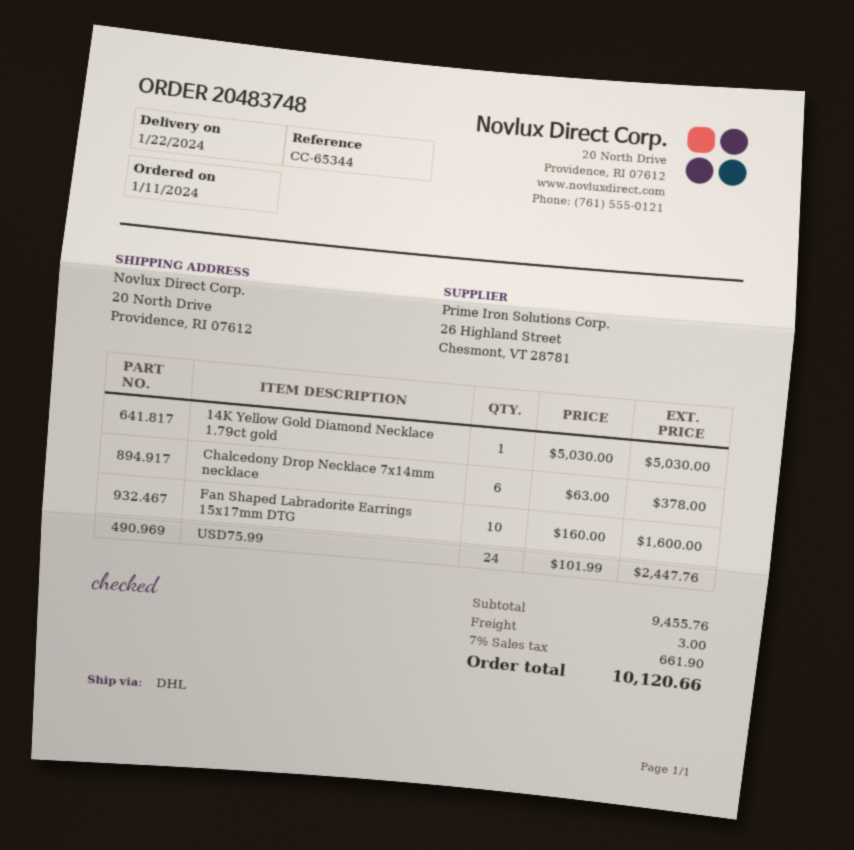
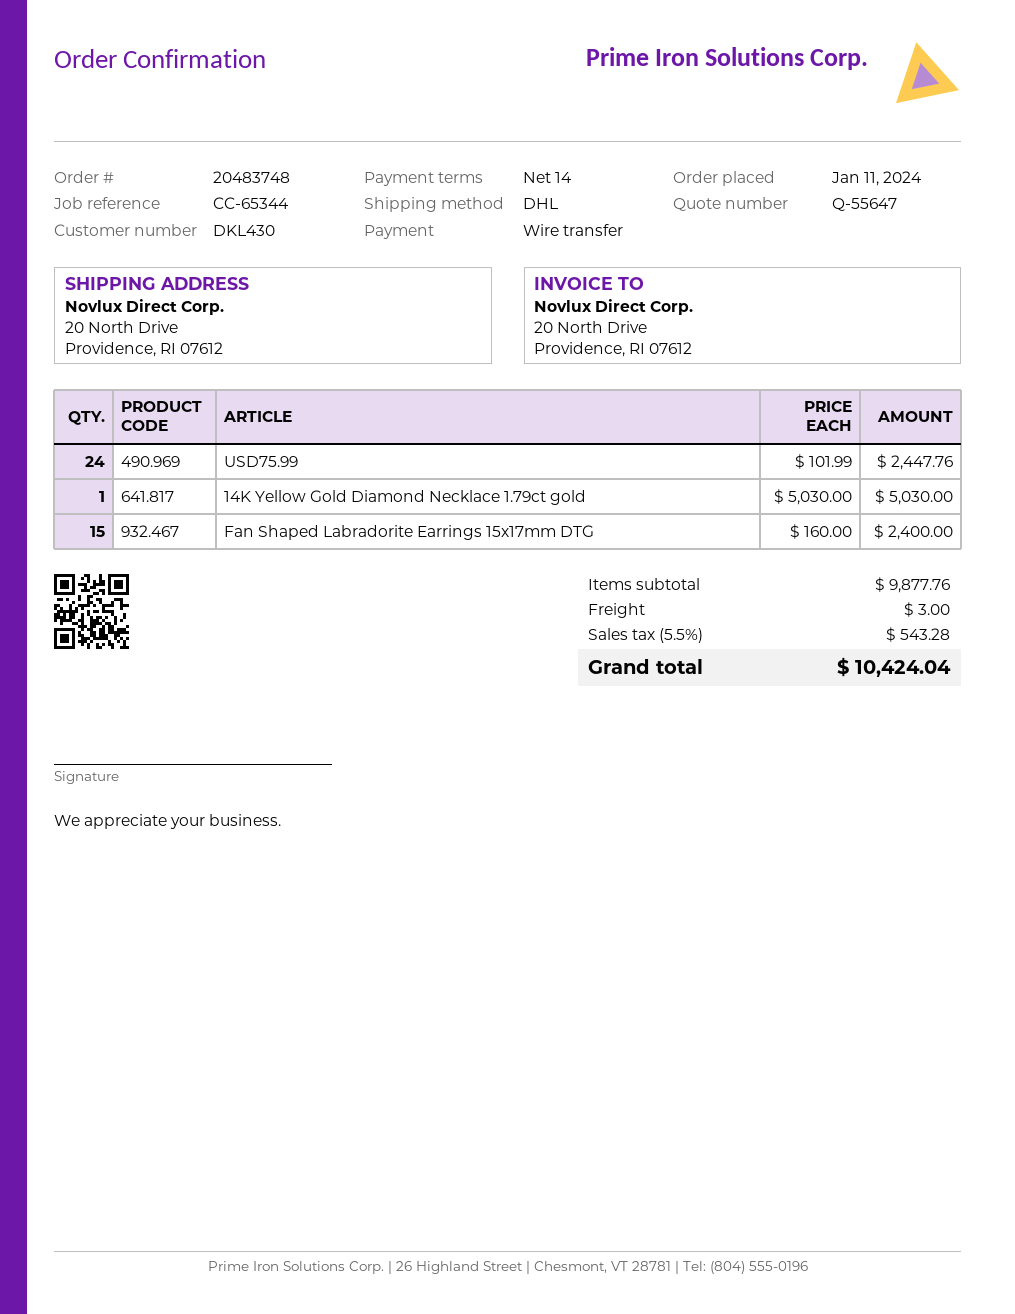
Chalcedony Drop Necklace 7x14mm necklace: 6 x 63.00 = 378.00 -> none
Fan Shaped Labradorite Earrings 15x17mm DTG: 10 x 160.00 = 1600.00 -> 15 x 160.00 = 2400.00
subtotal: 9455.76 -> 9877.76
tax: 7% = 661.90 -> 5.5% = 543.28
total: 10120.66 -> 10424.04

